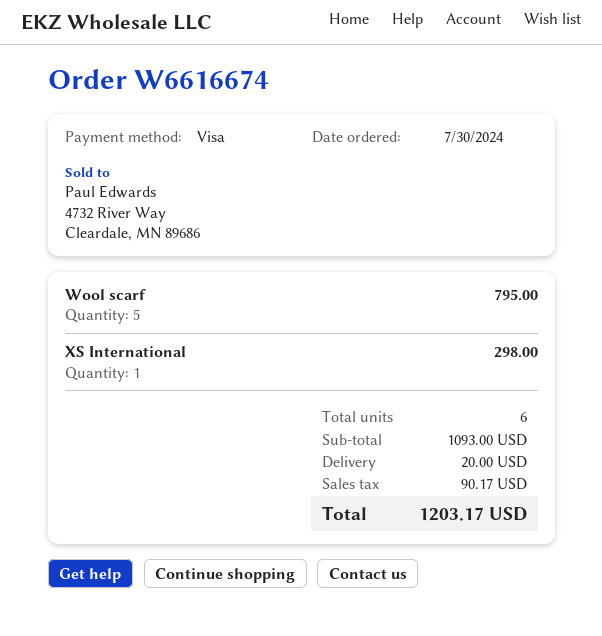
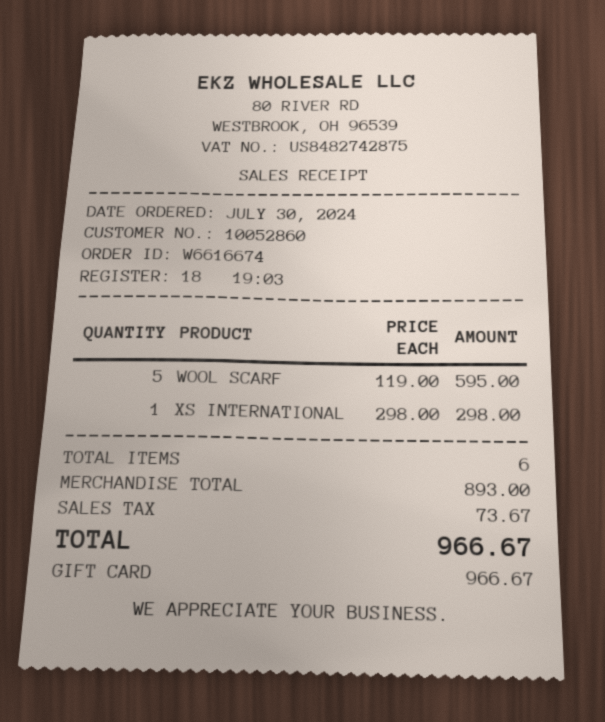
payment method: Visa -> gift card
Wool scarf: 5 for 795.00 -> 5 for 595.00
subtotal: 1093.00 -> 893.00
shipping: 20.00 -> none
tax: 90.17 -> 73.67
total: 1203.17 -> 966.67

